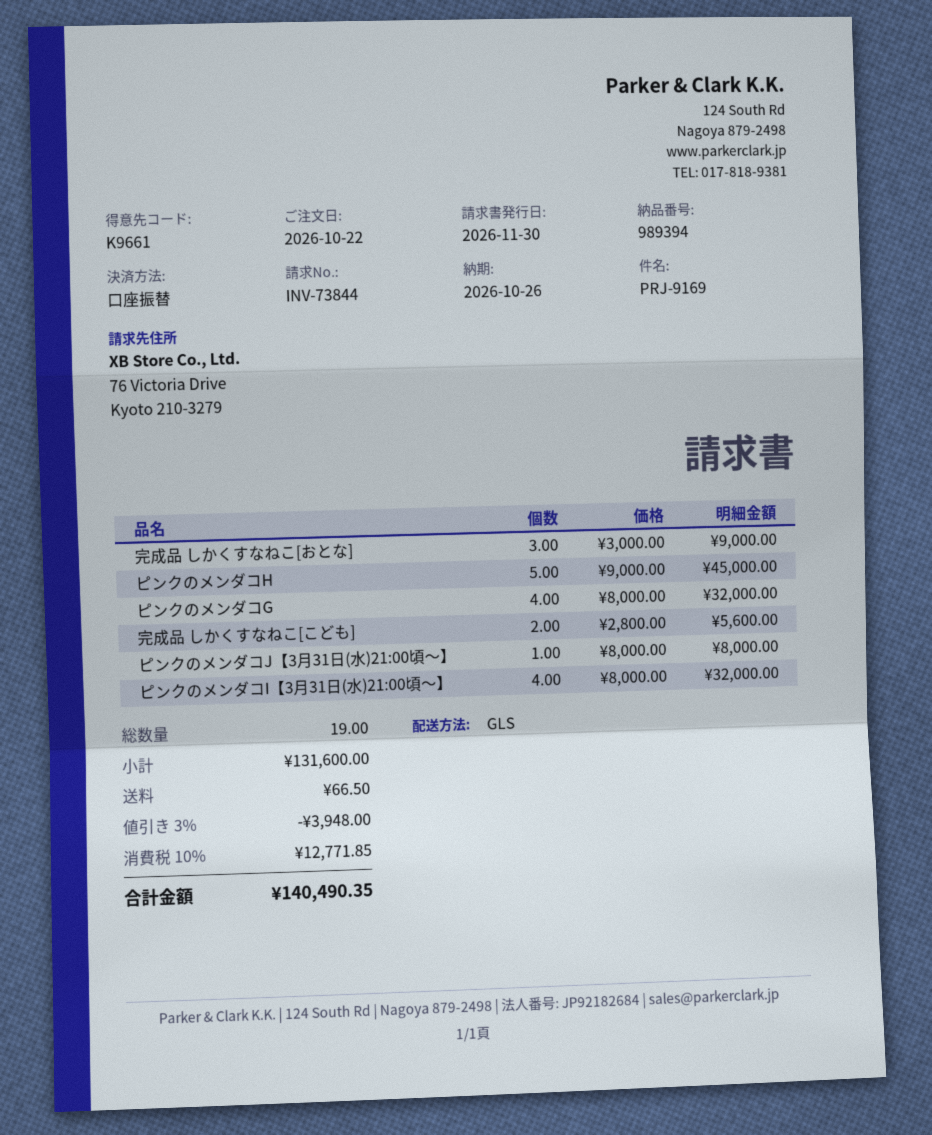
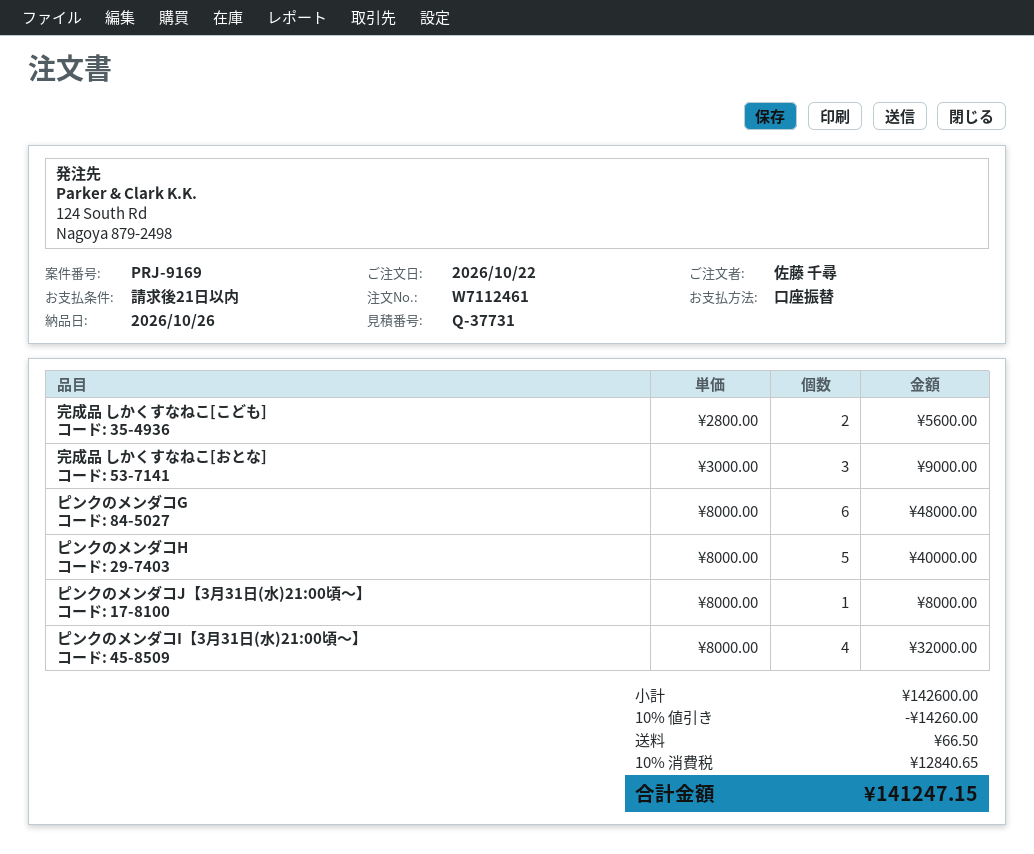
ピンクのメンダコH: 5 x 9000.00 = 45000.00 -> 5 x 8000.00 = 40000.00
ピンクのメンダコG: 4 x 8000.00 = 32000.00 -> 6 x 8000.00 = 48000.00
subtotal: 131600.00 -> 142600.00
discount: 3% = 3948.00 -> 10% = 14260.00
tax: 10% = 12771.85 -> 10% = 12840.65
total: 140490.35 -> 141247.15

